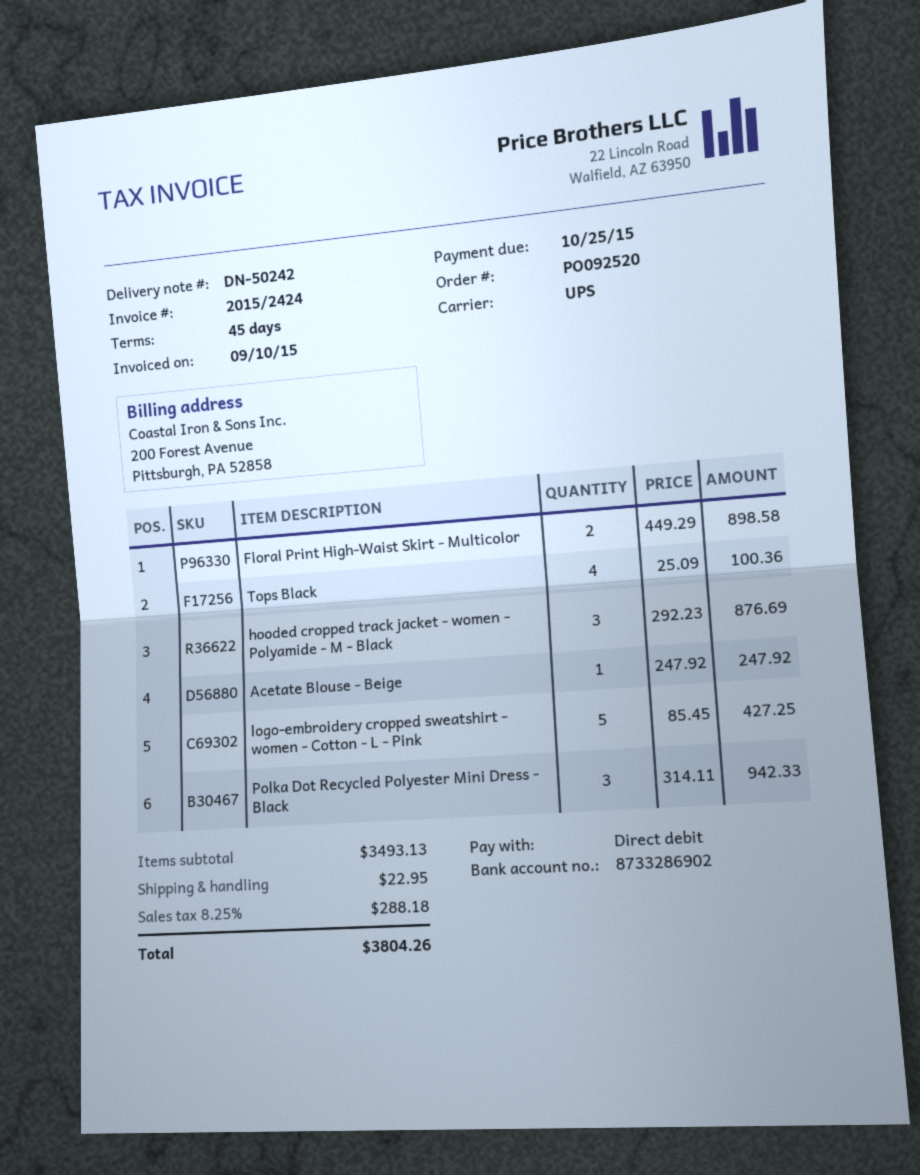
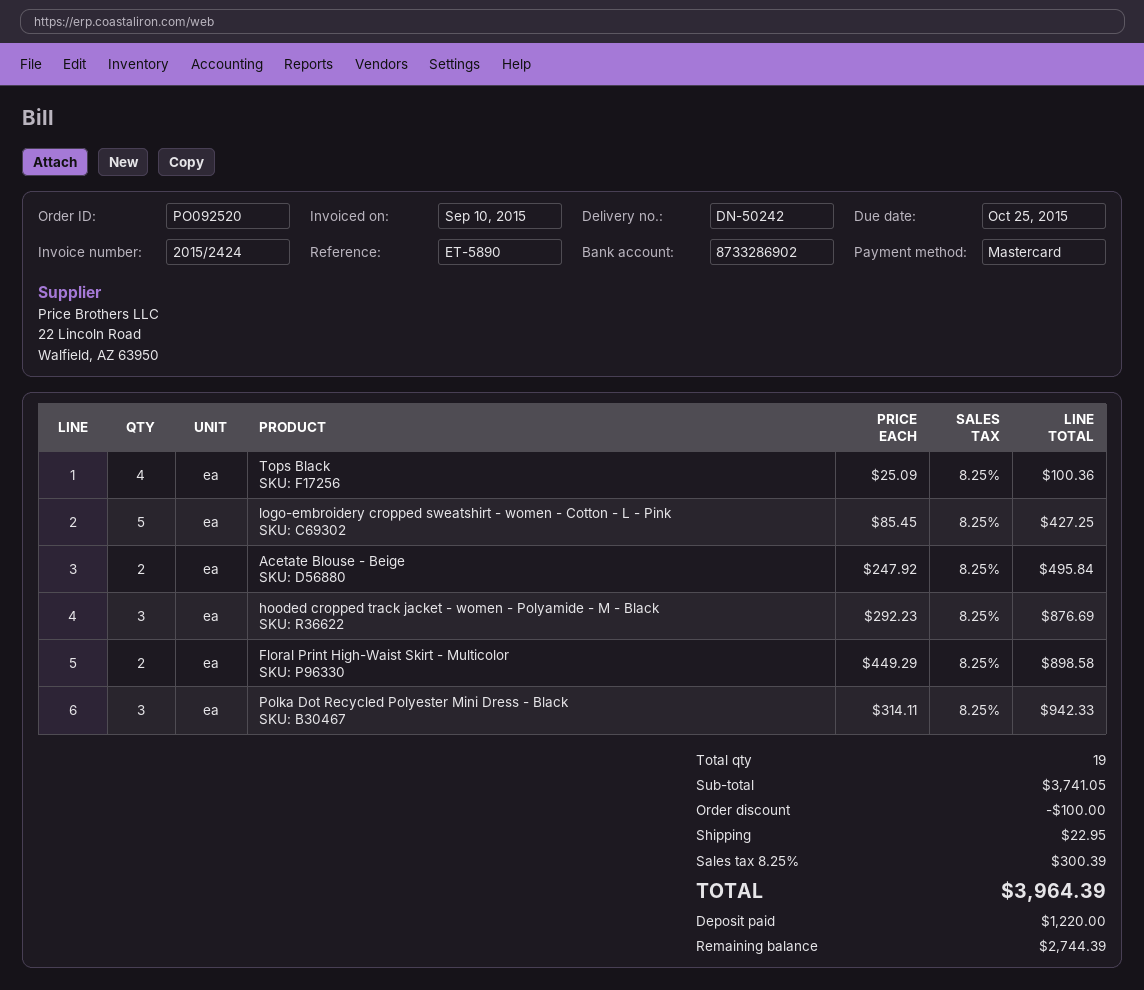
payment method: direct debit -> Mastercard
Acetate Blouse - Beige: 1 x 247.92 = 247.92 -> 2 x 247.92 = 495.84
subtotal: 3493.13 -> 3741.05
discount: none -> 100.00
tax: 8.25% = 288.18 -> 8.25% = 300.39
total: 3804.26 -> 3964.39

